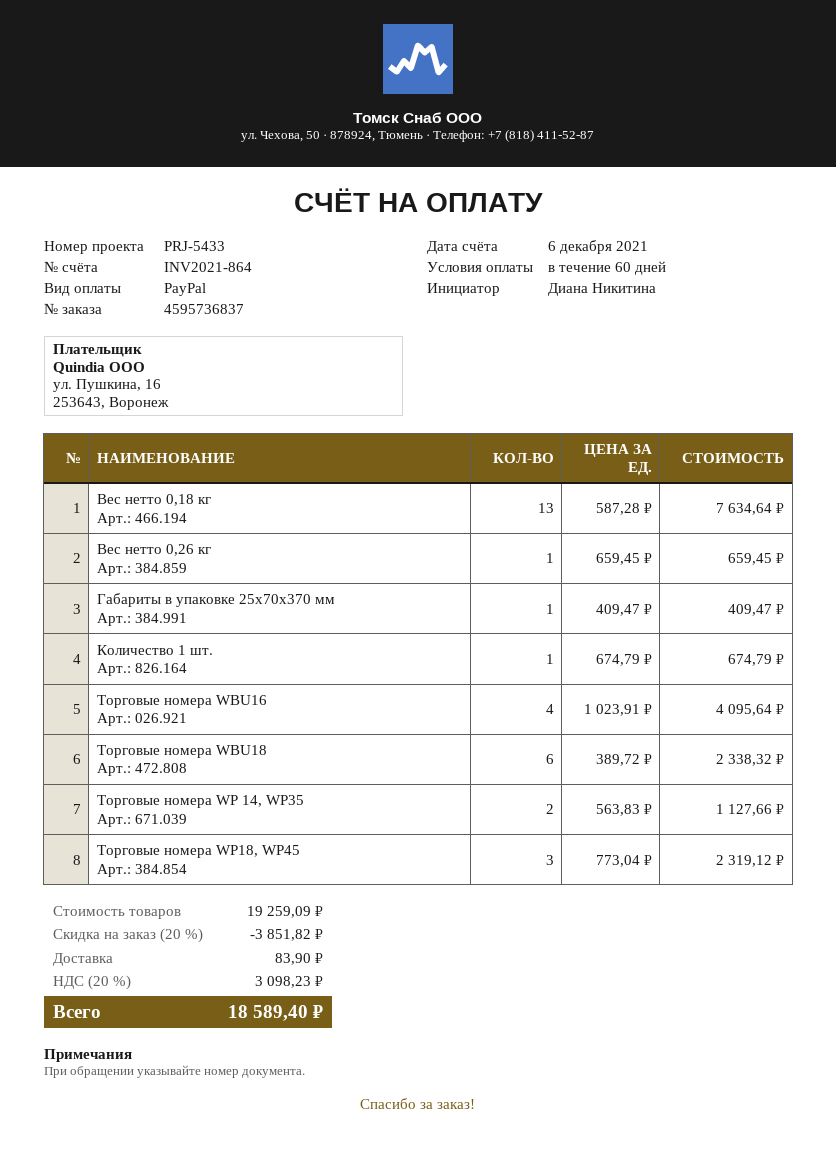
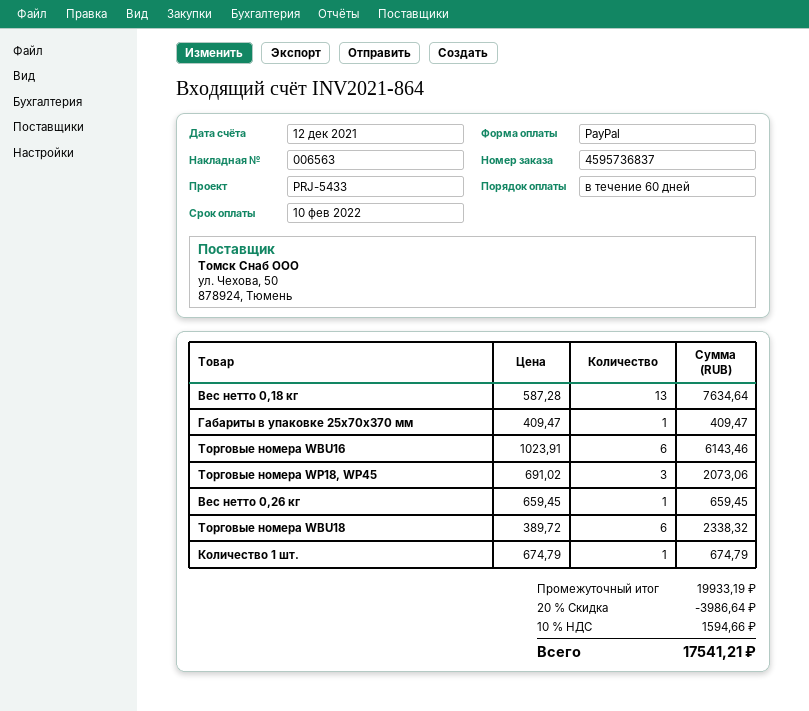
invoice date: 2021-12-06 -> 2021-12-12
Торговые номера WBU16: 4 x 1023.91 = 4095.64 -> 6 x 1023.91 = 6143.46
Торговые номера WP 14, WP35: 2 x 563.83 = 1127.66 -> none
Торговые номера WP18, WP45: 3 x 773.04 = 2319.12 -> 3 x 691.02 = 2073.06
subtotal: 19259.09 -> 19933.19
discount: 20% = 3851.82 -> 20% = 3986.64
shipping: 83.90 -> none
tax: 20% = 3098.23 -> 10% = 1594.66
total: 18589.40 -> 17541.21

